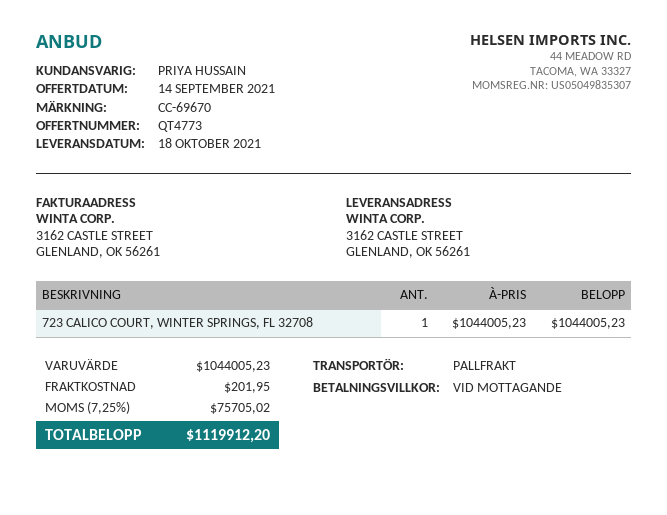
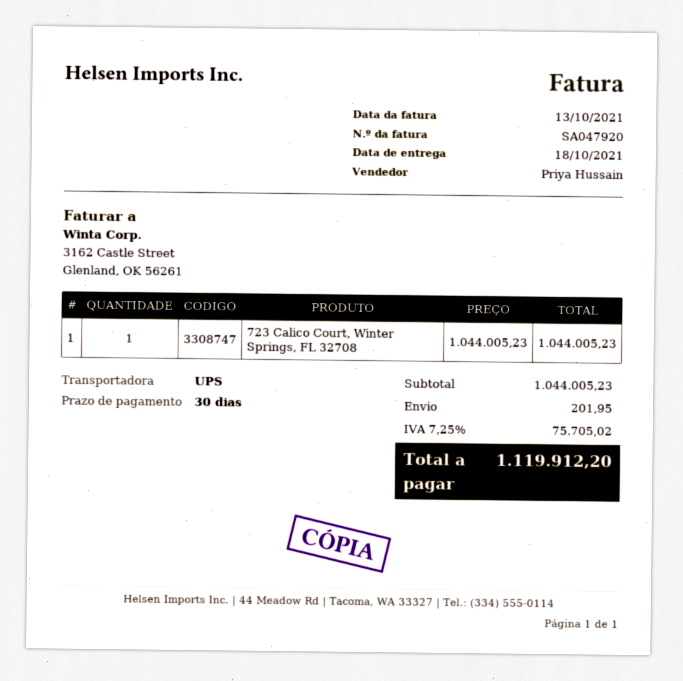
payment terms: on receipt -> 30 days
shipping method: pallet freight -> UPS

